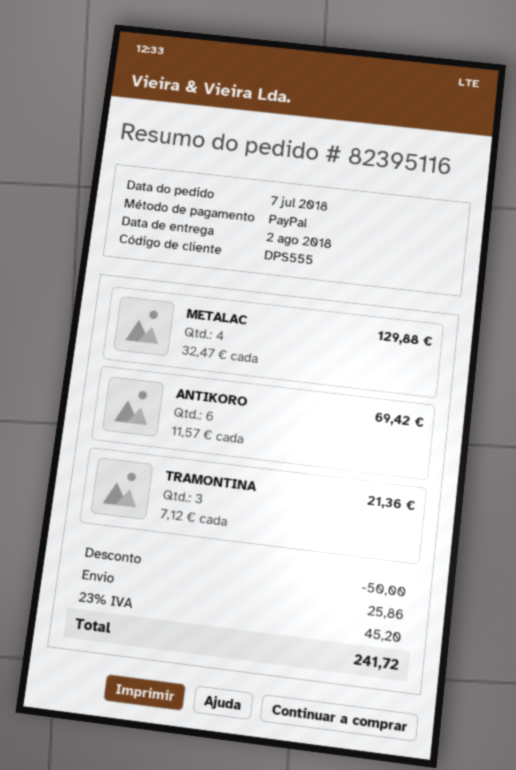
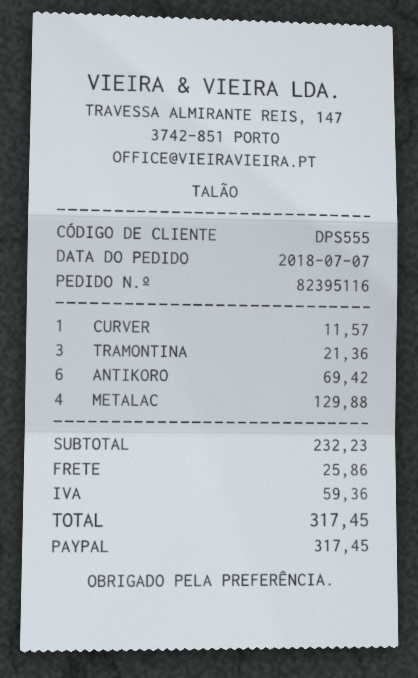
CURVER: none -> 1 for 11.57
discount: 50.00 -> none
tax: 45.20 -> 59.36
total: 241.72 -> 317.45

